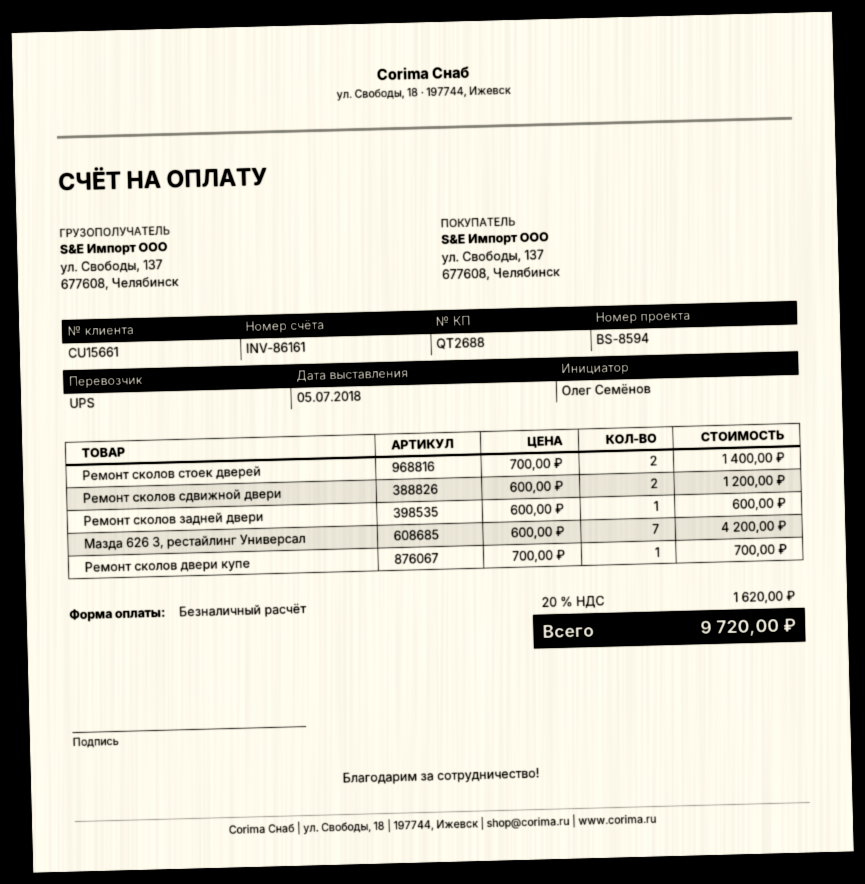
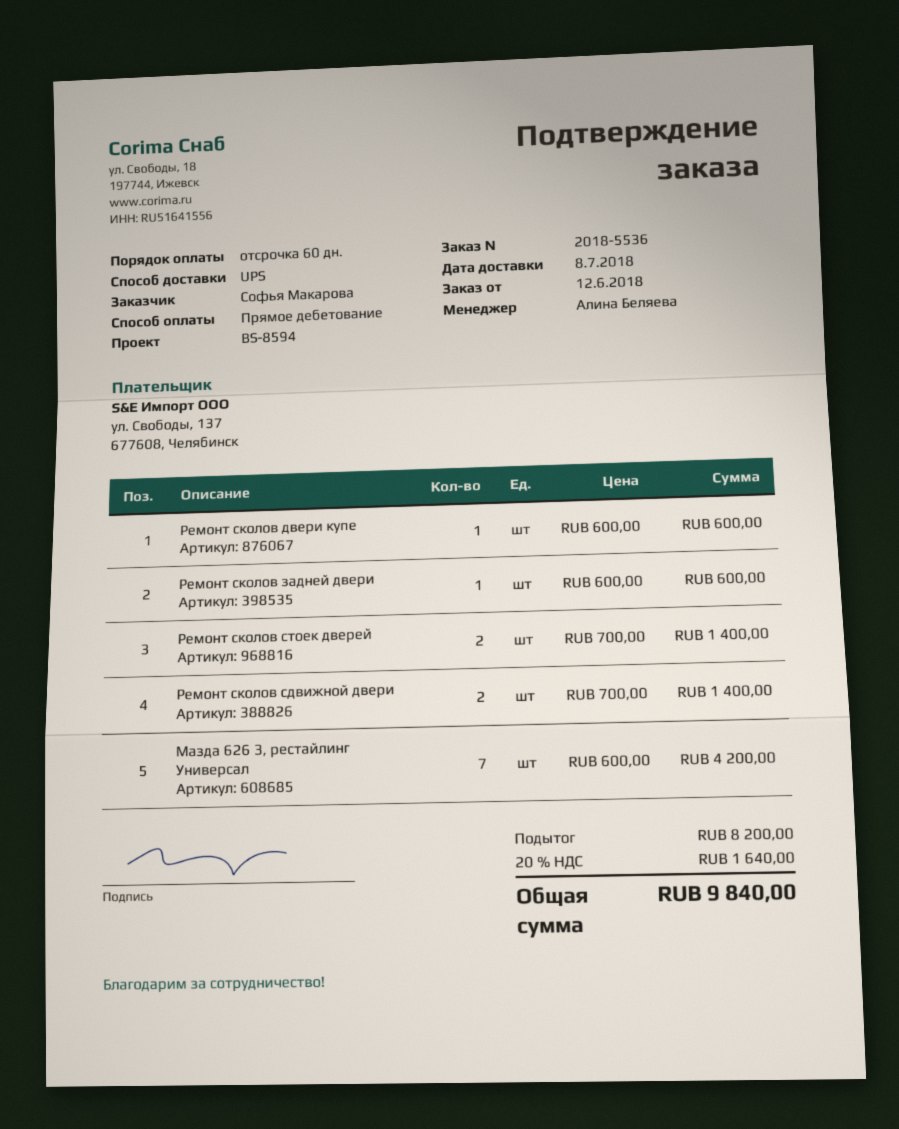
ordered by: Олег Семёнов -> Софья Макарова
payment method: bank transfer -> direct debit
Ремонт сколов сдвижной двери: 2 x 600.00 = 1200.00 -> 2 x 700.00 = 1400.00
Ремонт сколов двери купе: 1 x 700.00 = 700.00 -> 1 x 600.00 = 600.00
tax: 20% = 1620.00 -> 20% = 1640.00
total: 9720.00 -> 9840.00

